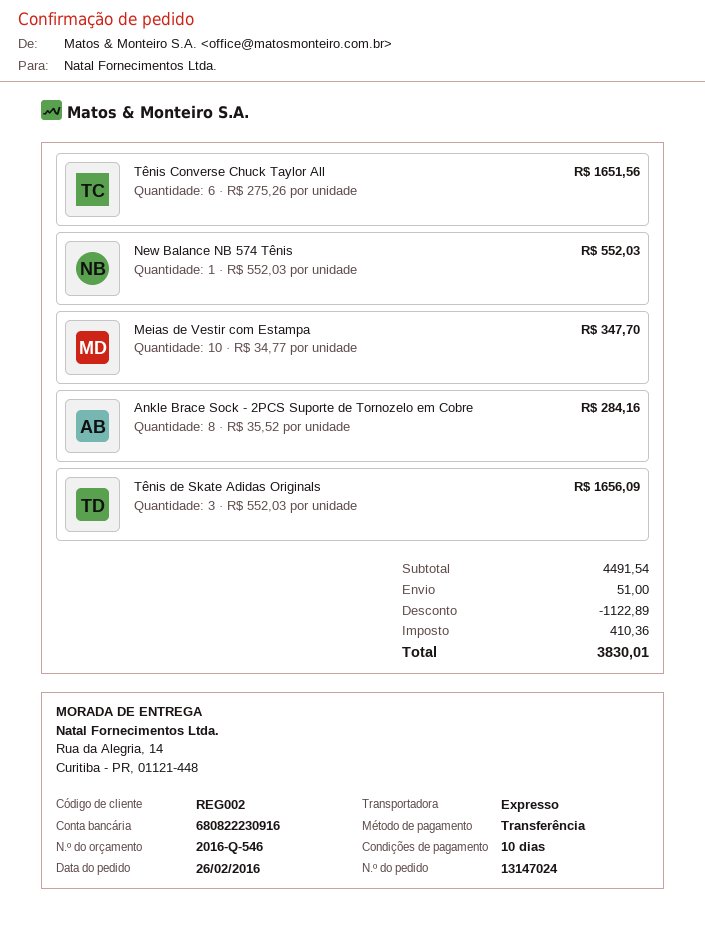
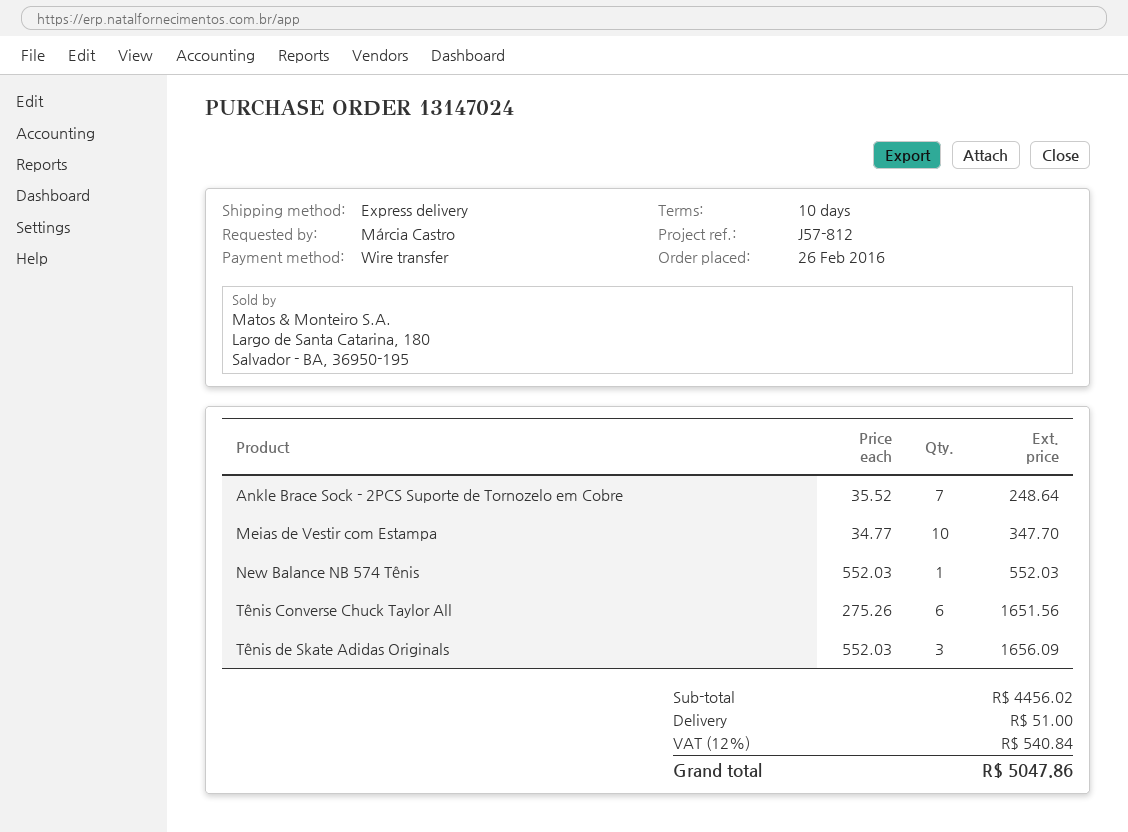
Ankle Brace Sock - 2PCS Suporte de Tornozelo em Cobre: 8 x 35.52 = 284.16 -> 7 x 35.52 = 248.64
subtotal: 4491.54 -> 4456.02
discount: 1122.89 -> none
tax: 410.36 -> 540.84
total: 3830.01 -> 5047.86

